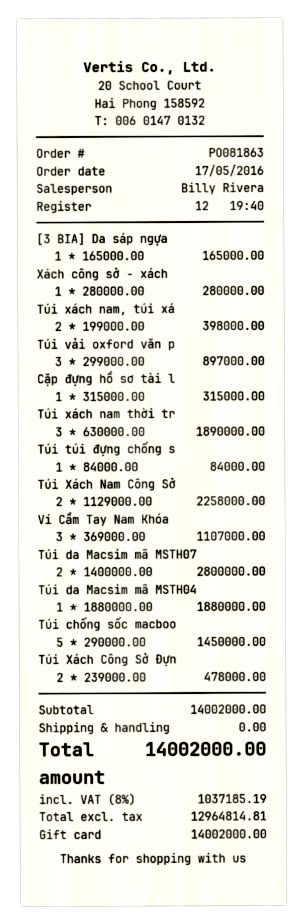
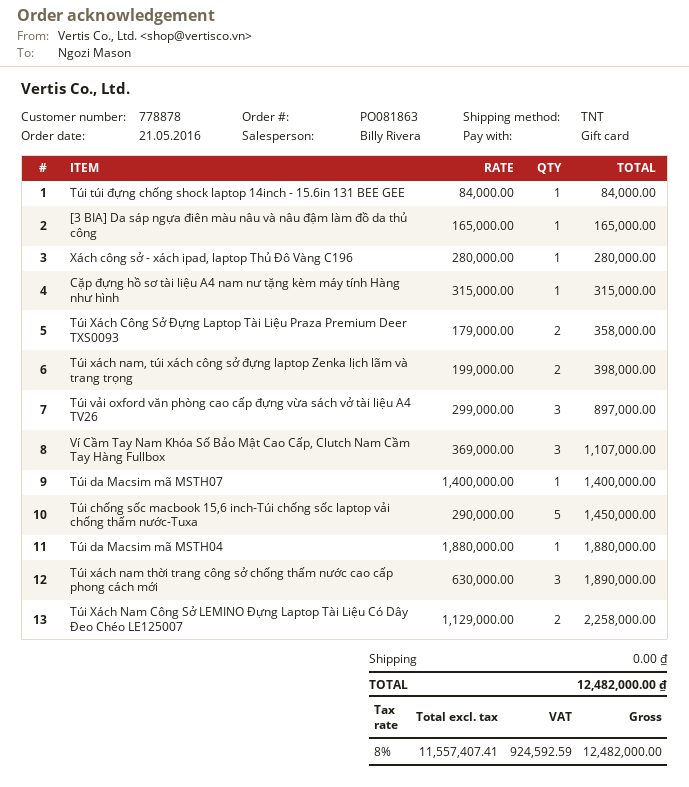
order date: 2016-05-17 -> 2016-05-21
Túi da Macsim mã MSTH07: 2 x 1400000.00 = 2800000.00 -> 1 x 1400000.00 = 1400000.00
Túi Xách Công Sở Đựn: 2 x 239000.00 = 478000.00 -> 2 x 179000.00 = 358000.00
net: 12964814.81 -> 11557407.41
tax: 8% = 1037185.19 -> 8% = 924592.59
total: 14002000.00 -> 12482000.00

